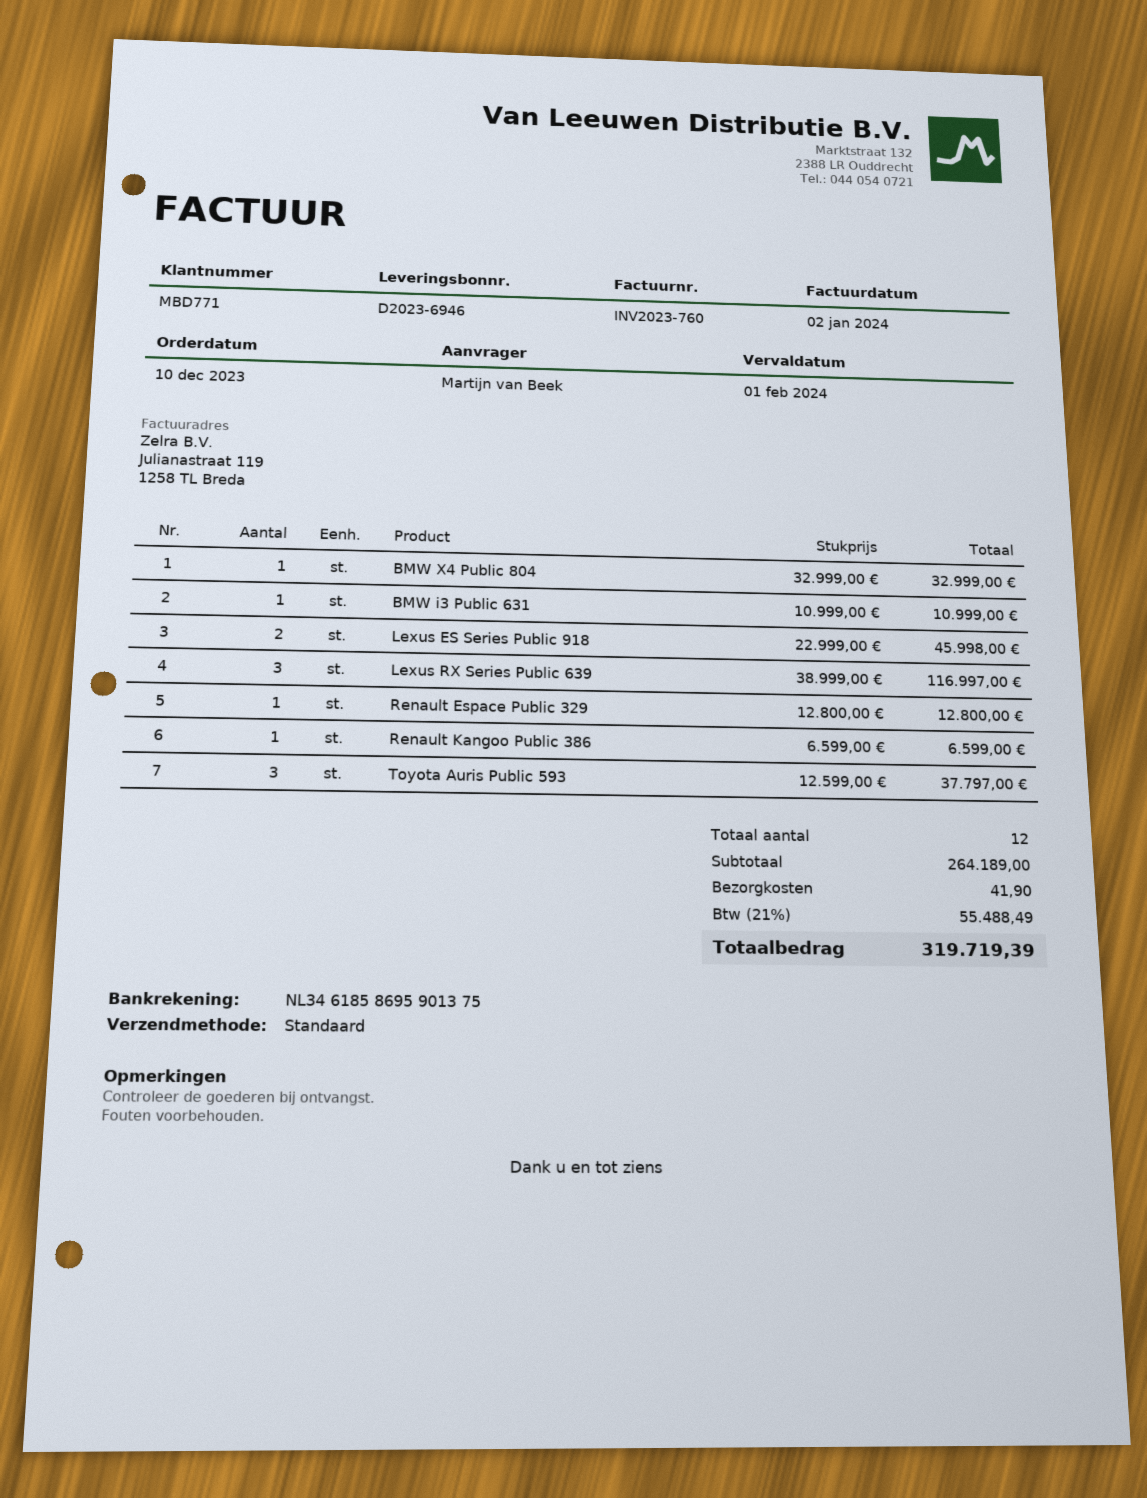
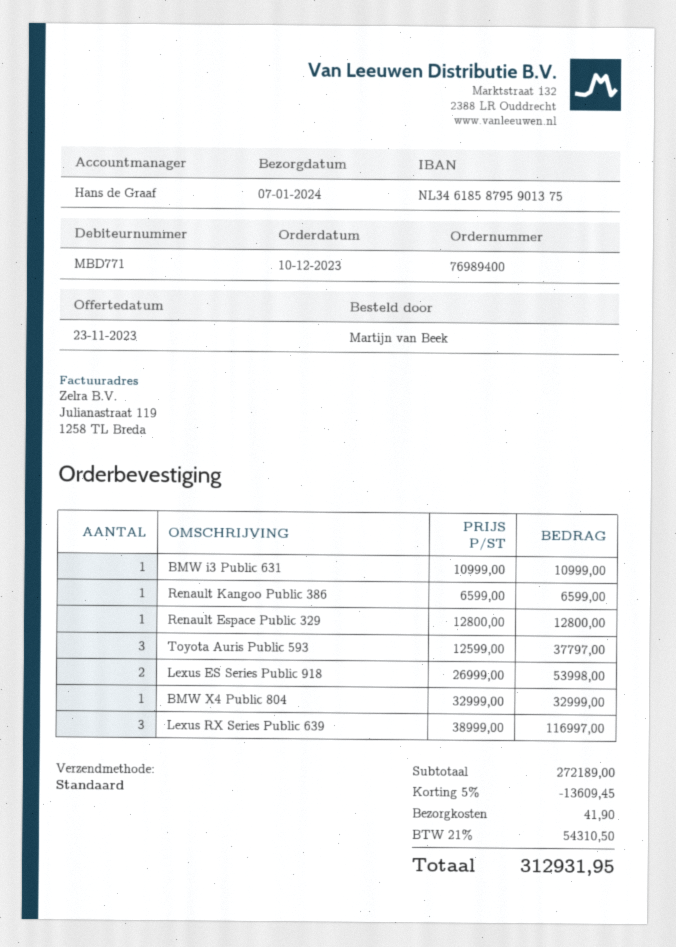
bank account: NL3461858695901375 -> NL3461858795901375
Lexus ES Series Public 918: 2 x 22999.00 = 45998.00 -> 2 x 26999.00 = 53998.00
subtotal: 264189.00 -> 272189.00
discount: none -> 5% = 13609.45
tax: 21% = 55488.49 -> 21% = 54310.50
total: 319719.39 -> 312931.95

